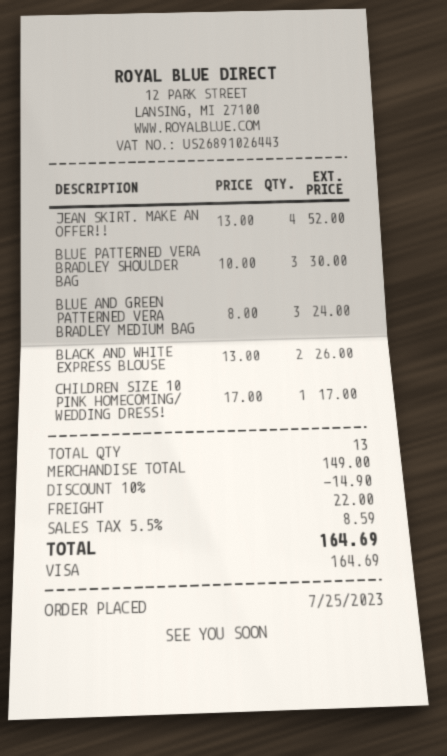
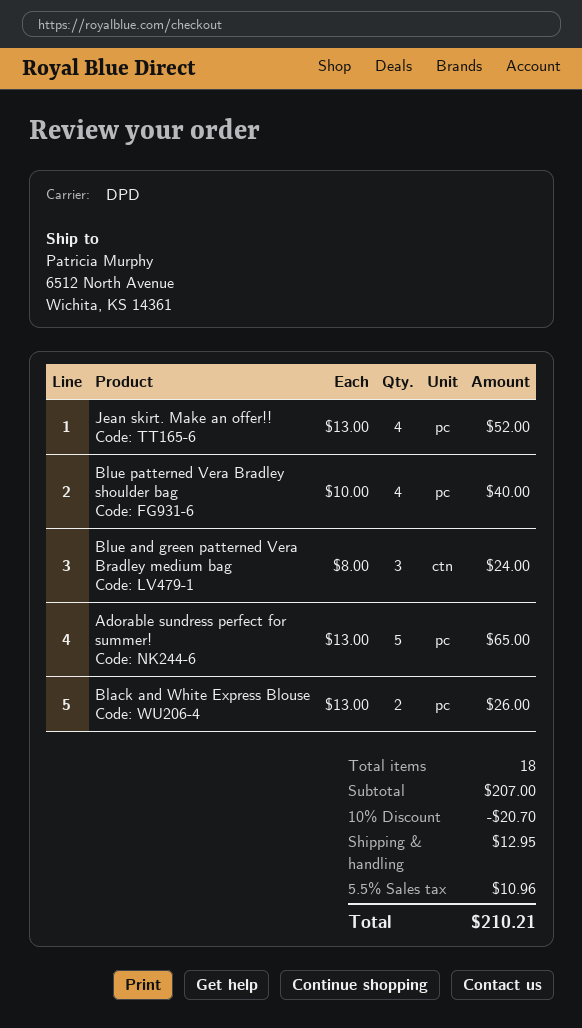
BLUE PATTERNED VERA BRADLEY SHOULDER BAG: 3 x 10.00 = 30.00 -> 4 x 10.00 = 40.00
CHILDREN SIZE 10 PINK HOMECOMING/ WEDDING DRESS!: 1 x 17.00 = 17.00 -> none
Adorable sundress perfect for summer!: none -> 5 x 13.00 = 65.00
total quantity: 13 -> 18
subtotal: 149.00 -> 207.00
discount: 10% = 14.90 -> 10% = 20.70
shipping: 22.00 -> 12.95
tax: 5.5% = 8.59 -> 5.5% = 10.96
total: 164.69 -> 210.21

